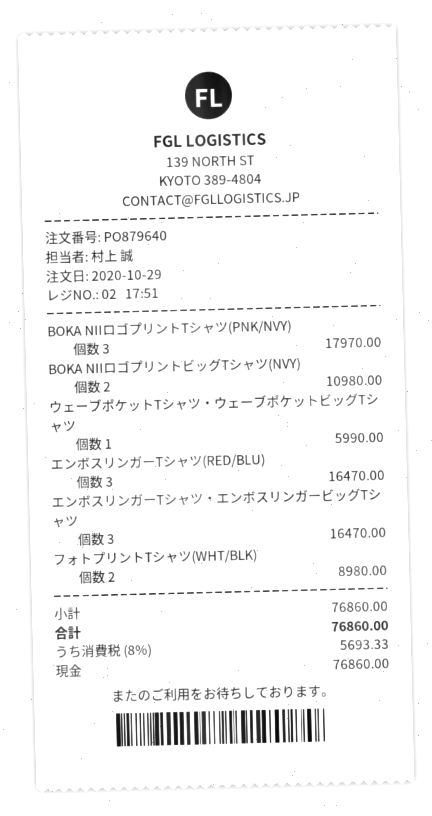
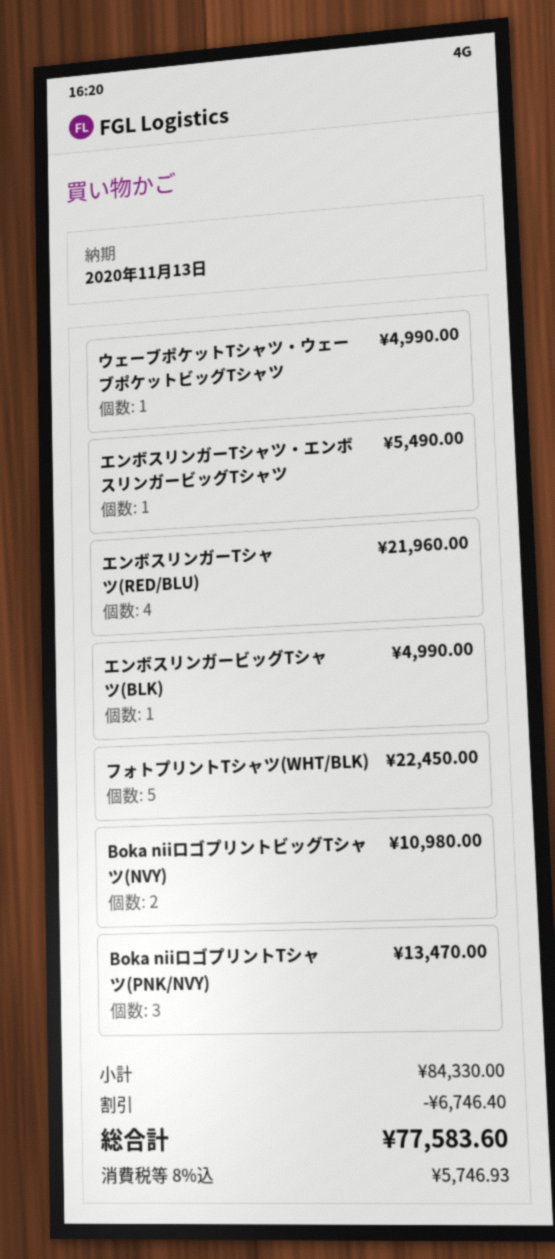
BOKA NIIロゴプリントTシャツ(PNK/NVY): 3 for 17970.00 -> 3 for 13470.00
ウェーブポケットTシャツ・ウェーブポケットビッグTシャツ: 1 for 5990.00 -> 1 for 4990.00
エンボスリンガーTシャツ(RED/BLU): 3 for 16470.00 -> 4 for 21960.00
エンボスリンガーTシャツ・エンボスリンガービッグTシャツ: 3 for 16470.00 -> 1 for 5490.00
フォトプリントTシャツ(WHT/BLK): 2 for 8980.00 -> 5 for 22450.00
エンボスリンガービッグTシャツ(BLK): none -> 1 for 4990.00
subtotal: 76860.00 -> 84330.00
discount: none -> 6746.40
tax: 8% = 5693.33 -> 8% = 5746.93
total: 76860.00 -> 77583.60

